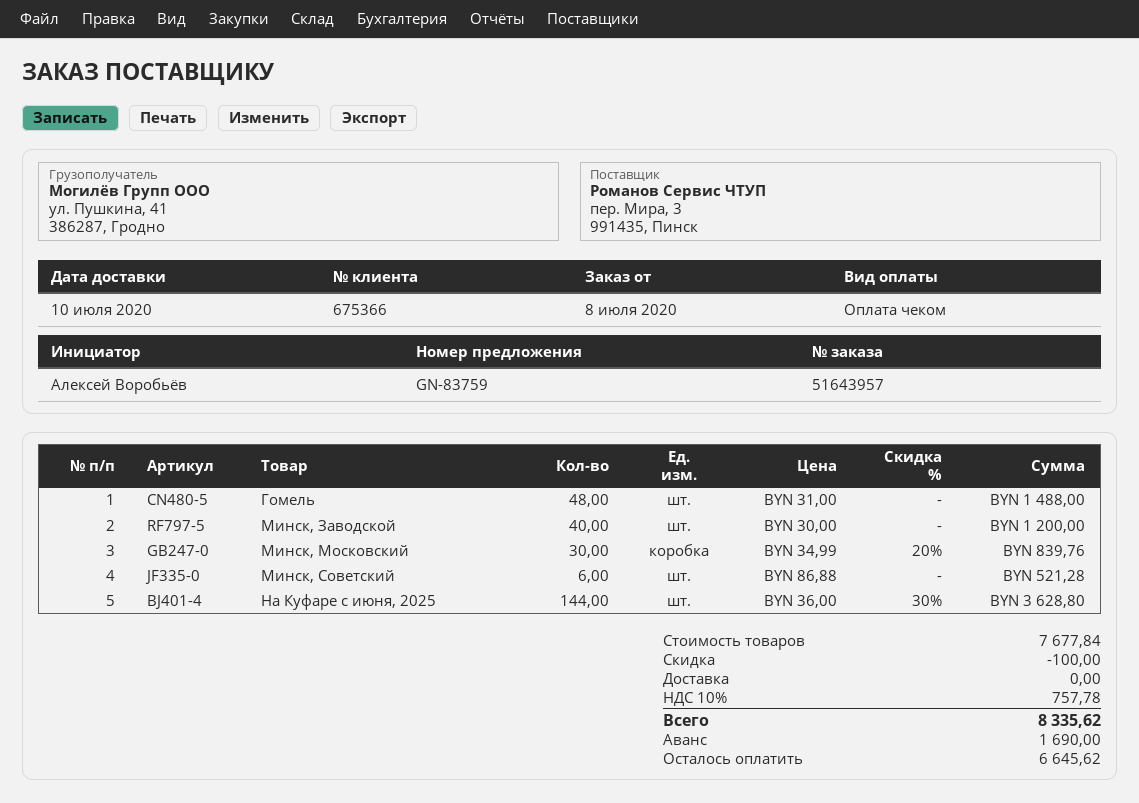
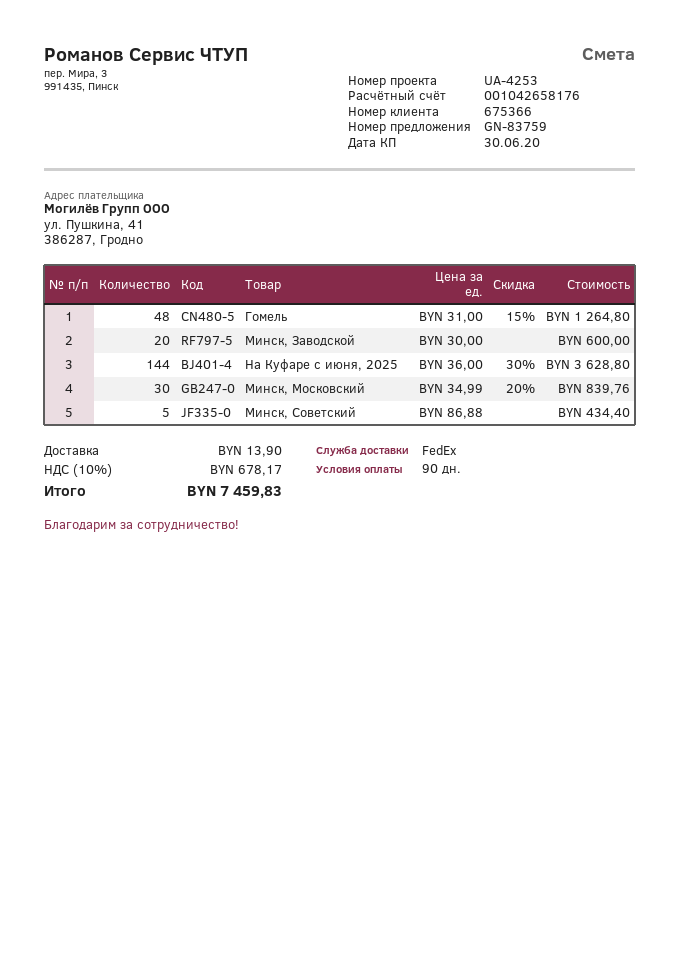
Гомель: 48 x 31.00 = 1488.00 -> 48 x 31.00 - 15% = 1264.80
Минск, Заводской: 40 x 30.00 = 1200.00 -> 20 x 30.00 = 600.00
Минск, Советский: 6 x 86.88 = 521.28 -> 5 x 86.88 = 434.40
discount: 100.00 -> none
shipping: 0.00 -> 13.90
tax: 10% = 757.78 -> 10% = 678.17
total: 8335.62 -> 7459.83

